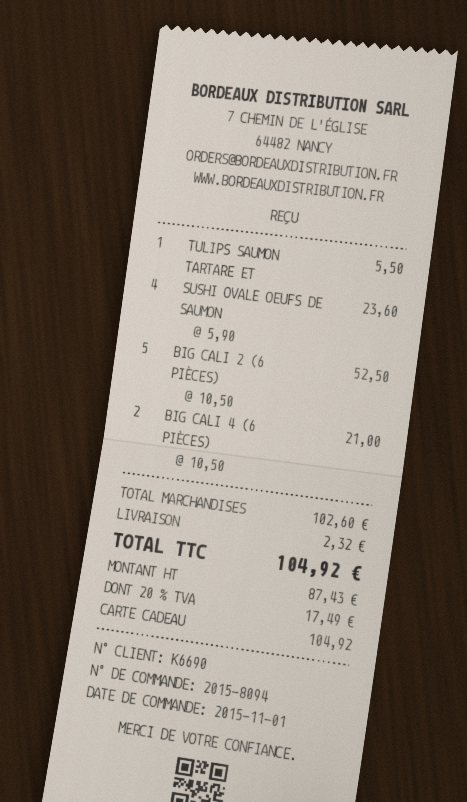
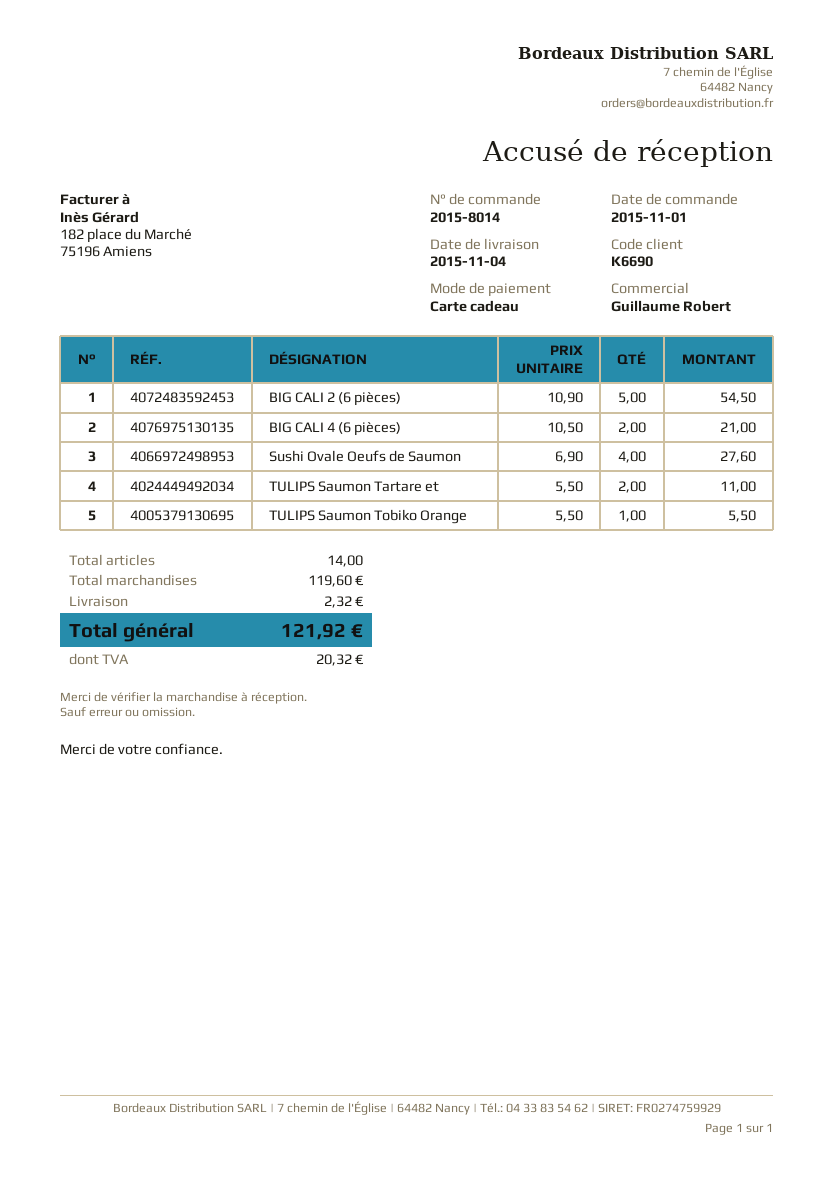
order number: 2015-8094 -> 2015-8014
TULIPS SAUMON TARTARE ET: 1 x 5.50 = 5.50 -> 2 x 5.50 = 11.00
SUSHI OVALE OEUFS DE SAUMON: 4 x 5.90 = 23.60 -> 4 x 6.90 = 27.60
BIG CALI 2 (6 PIÈCES): 5 x 10.50 = 52.50 -> 5 x 10.90 = 54.50
TULIPS Saumon Tobiko Orange: none -> 1 x 5.50 = 5.50
subtotal: 102.60 -> 119.60
tax: 17.49 -> 20.32
total: 104.92 -> 121.92

